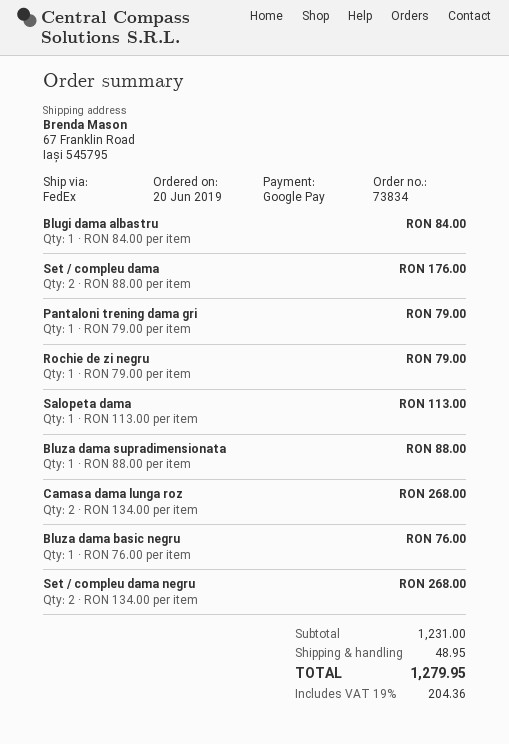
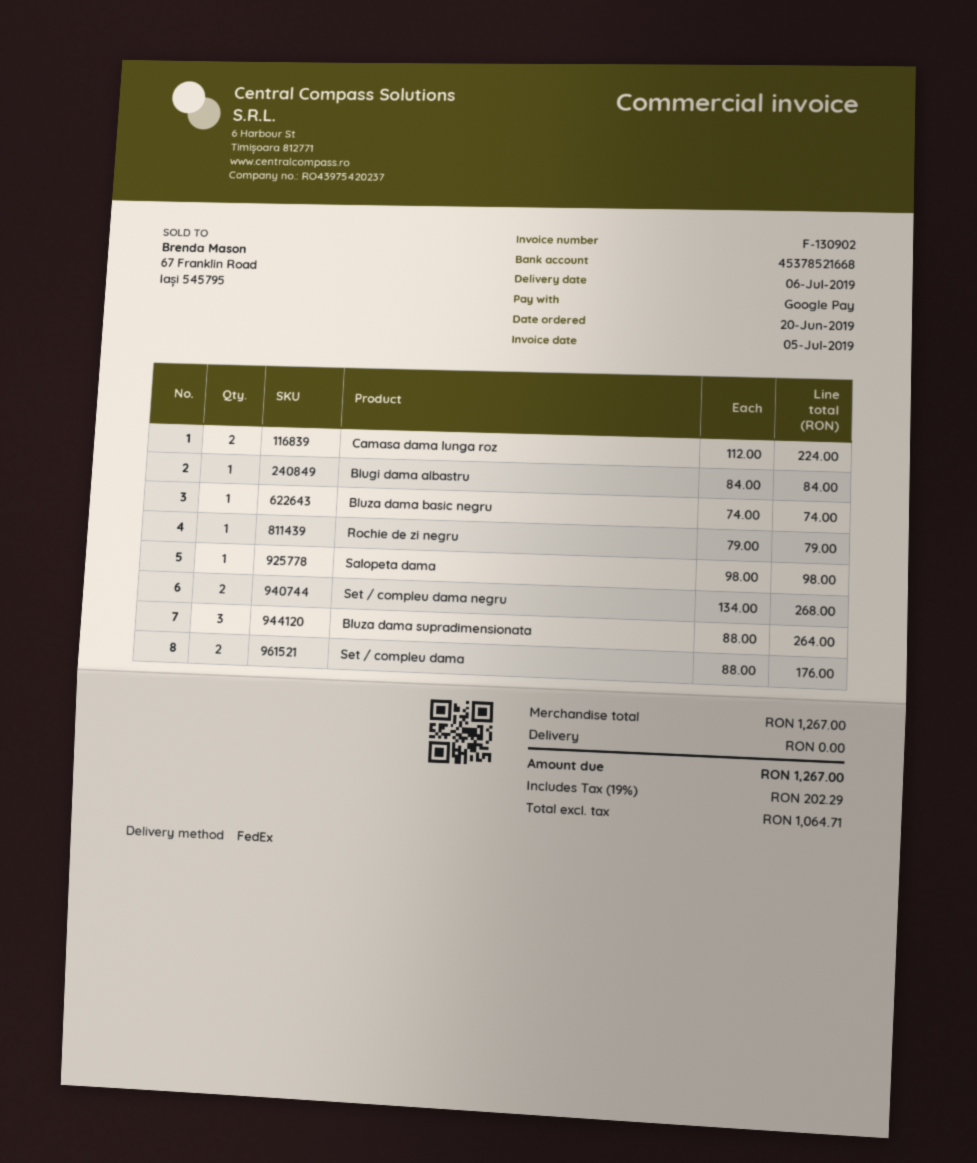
Pantaloni trening dama gri: 1 x 79.00 = 79.00 -> none
Salopeta dama: 1 x 113.00 = 113.00 -> 1 x 98.00 = 98.00
Bluza dama supradimensionata: 1 x 88.00 = 88.00 -> 3 x 88.00 = 264.00
Camasa dama lunga roz: 2 x 134.00 = 268.00 -> 2 x 112.00 = 224.00
Bluza dama basic negru: 1 x 76.00 = 76.00 -> 1 x 74.00 = 74.00
subtotal: 1231.00 -> 1267.00
shipping: 48.95 -> 0.00
tax: 19% = 204.36 -> 19% = 202.29
total: 1279.95 -> 1267.00

